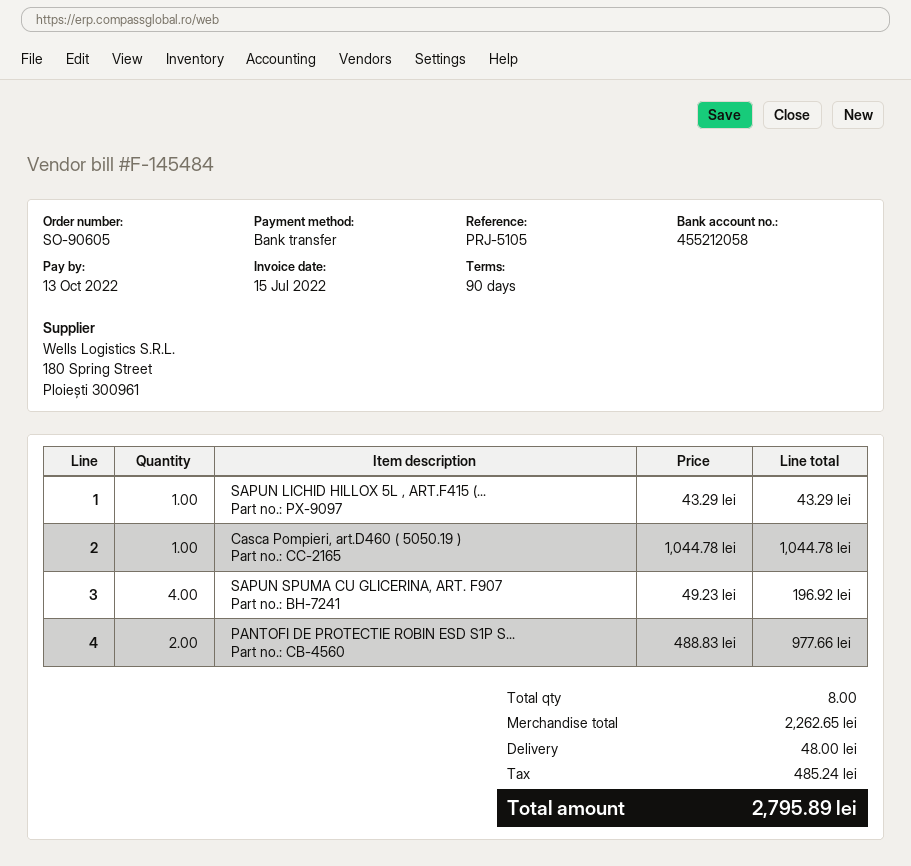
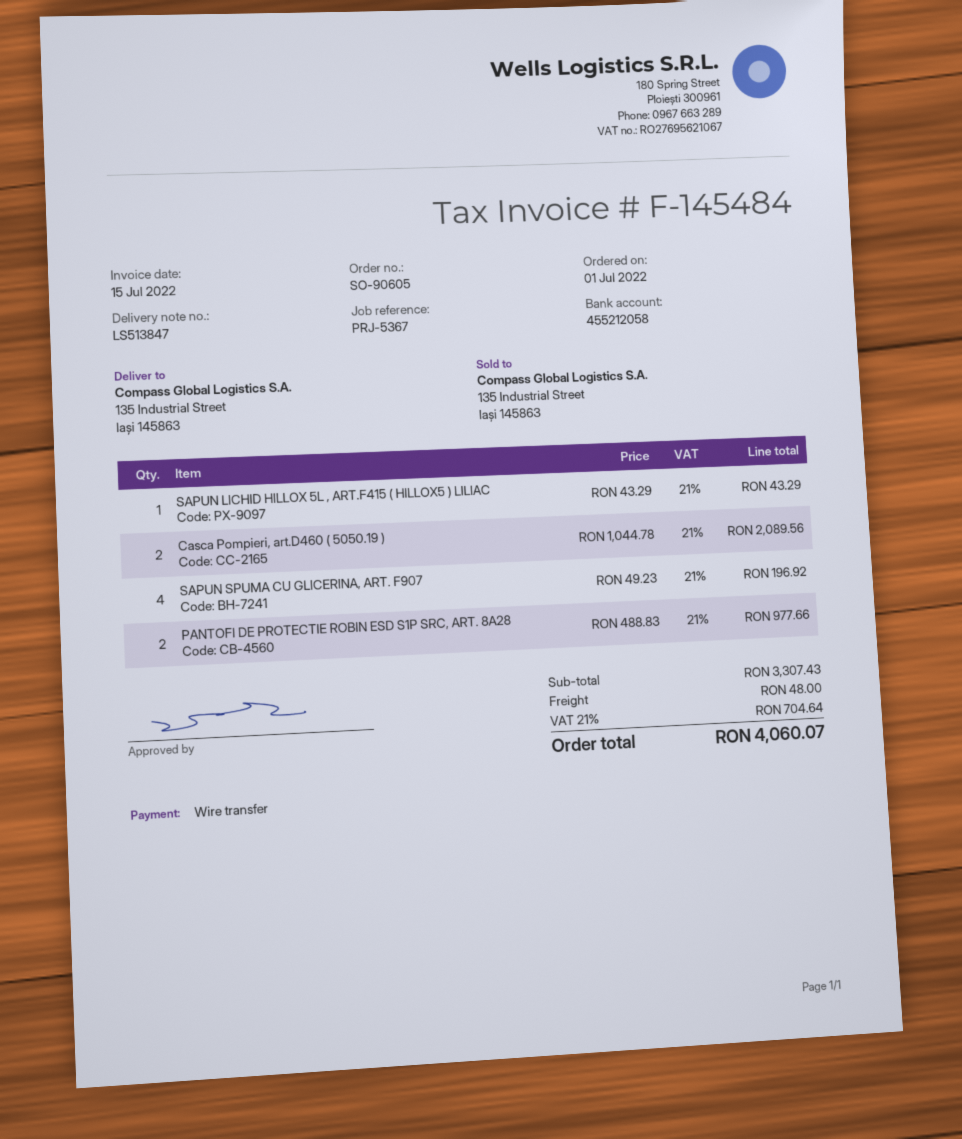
reference: PRJ-5105 -> PRJ-5367
Casca Pompieri, art.D460 ( 5050.19 ): 1 x 1044.78 = 1044.78 -> 2 x 1044.78 = 2089.56
subtotal: 2262.65 -> 3307.43
tax: 485.24 -> 704.64
total: 2795.89 -> 4060.07

